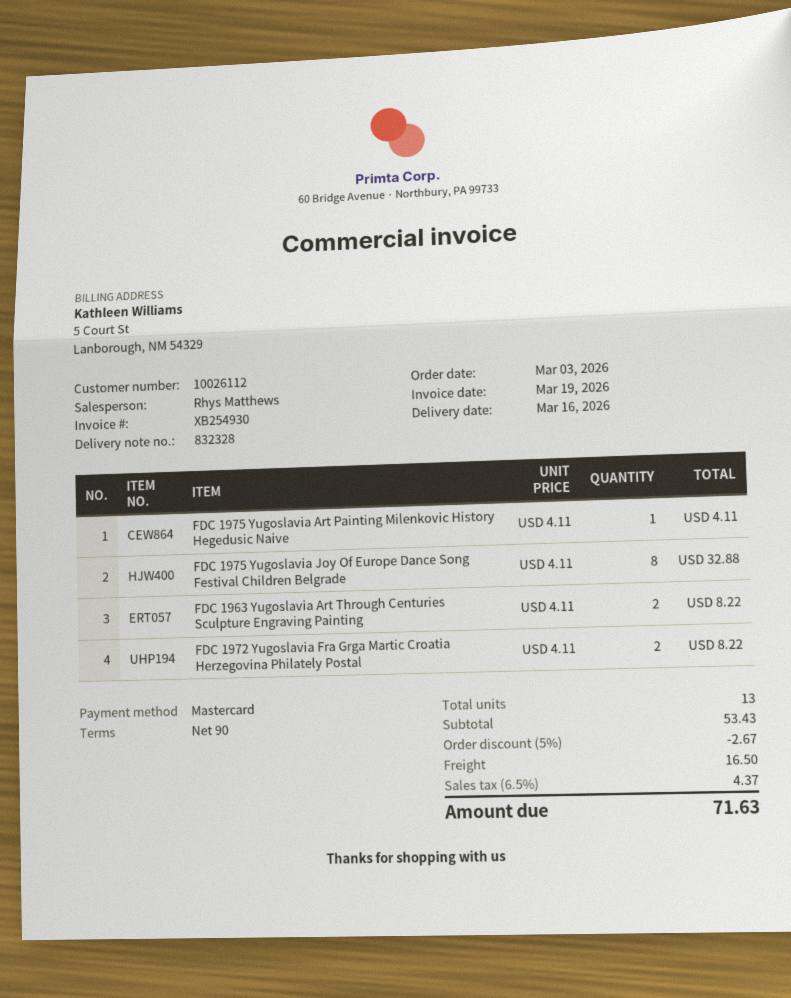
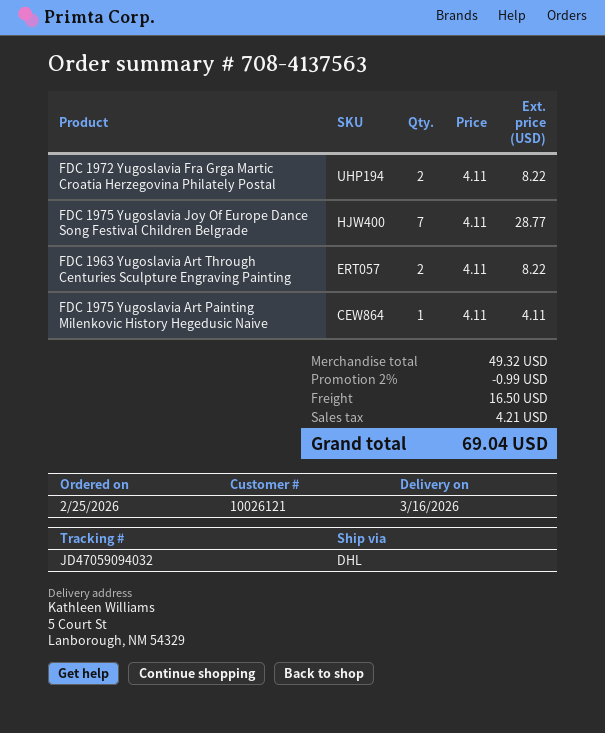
order date: 2026-03-03 -> 2026-02-25
customer number: 10026112 -> 10026121
FDC 1975 Yugoslavia Joy Of Europe Dance Song Festival Children Belgrade: 8 x 4.11 = 32.88 -> 7 x 4.11 = 28.77
subtotal: 53.43 -> 49.32
discount: 5% = 2.67 -> 2% = 0.99
tax: 4.37 -> 4.21
total: 71.63 -> 69.04

